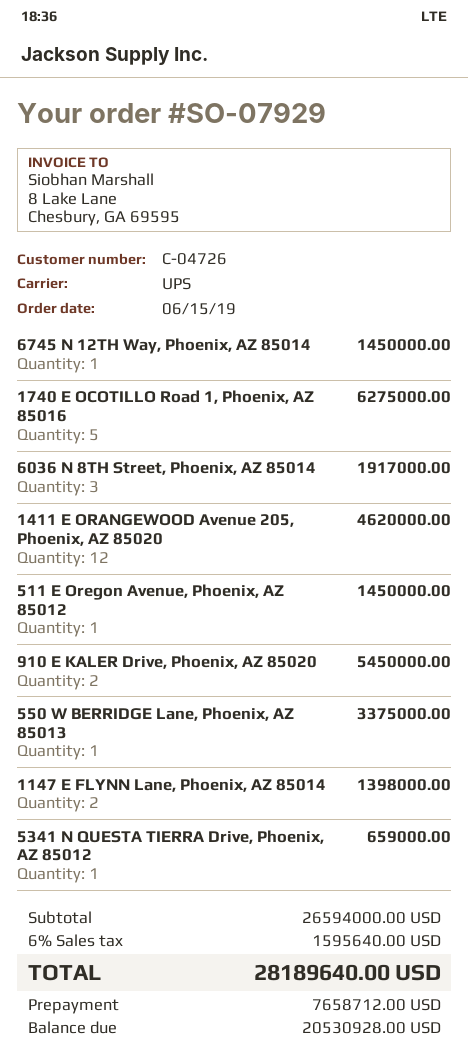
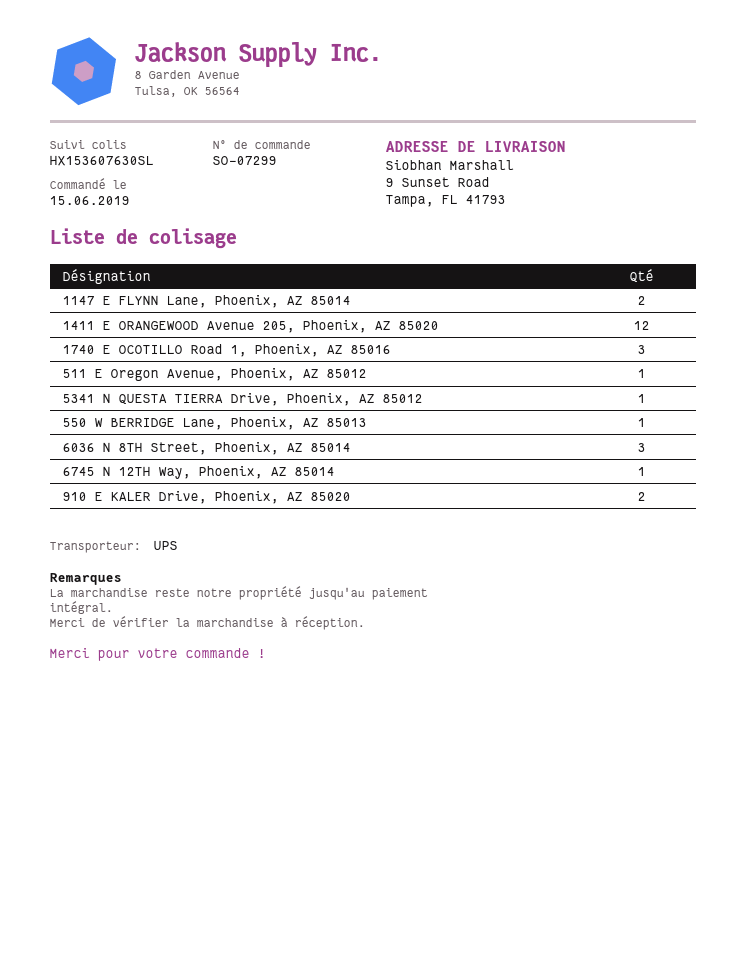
order number: SO-07929 -> SO-07299
1740 E OCOTILLO Road 1, Phoenix, AZ 85016: 5 -> 3

